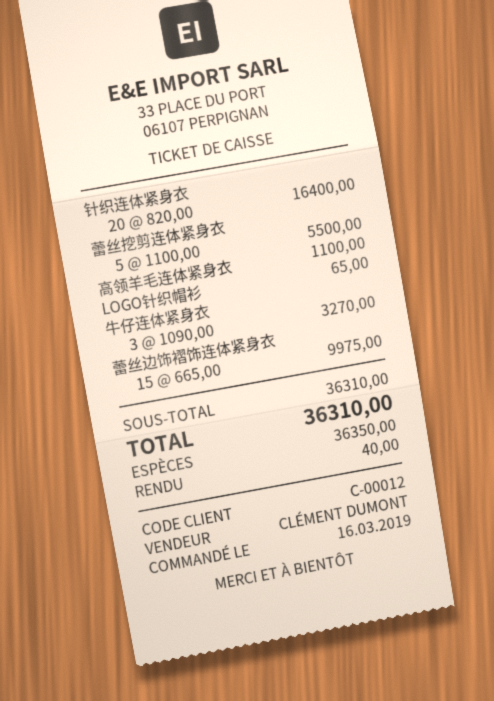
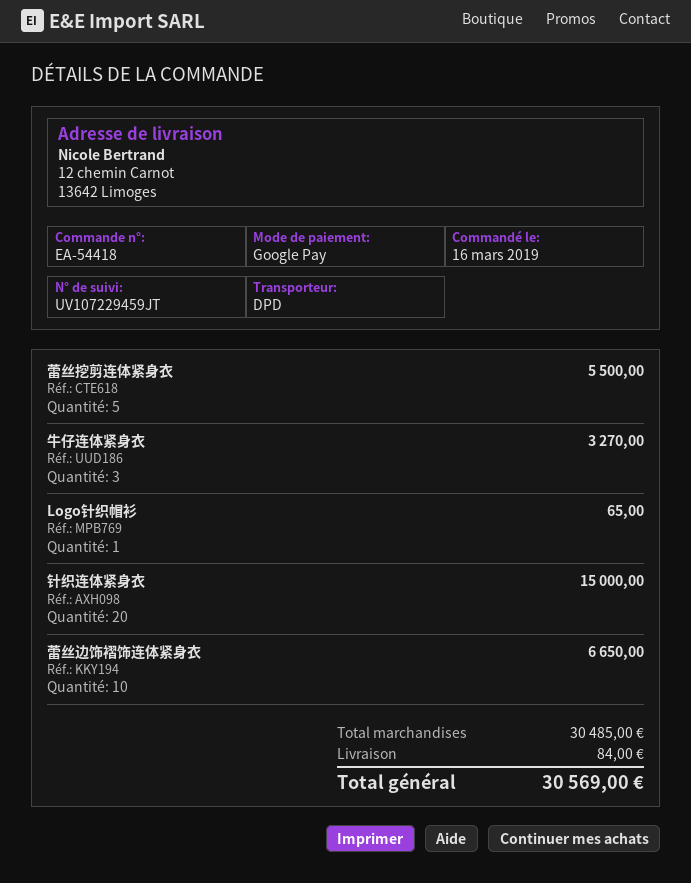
payment method: cash -> Google Pay
针织连体紧身衣: 20 for 16400.00 -> 20 for 15000.00
高领羊毛连体紧身衣: 1 for 1100.00 -> none
蕾丝边饰褶饰连体紧身衣: 15 for 9975.00 -> 10 for 6650.00
subtotal: 36310.00 -> 30485.00
shipping: none -> 84.00
total: 36310.00 -> 30569.00

